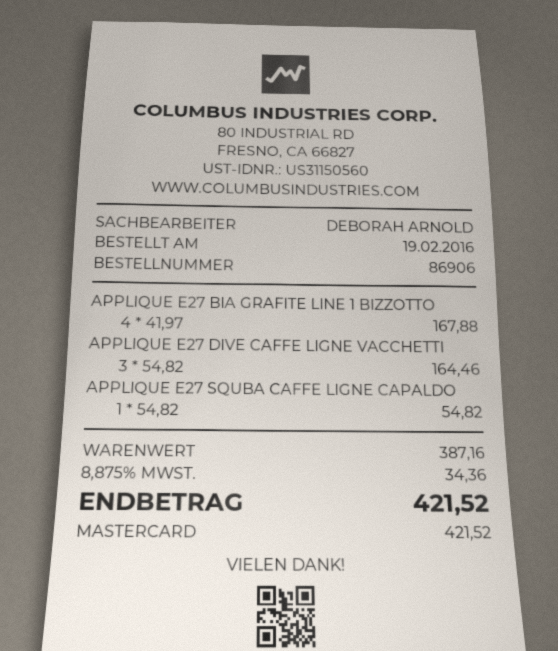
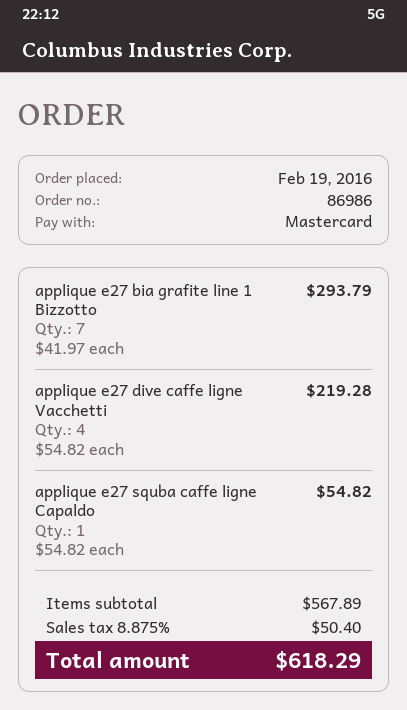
order number: 86906 -> 86986
APPLIQUE E27 BIA GRAFITE LINE 1 BIZZOTTO: 4 x 41.97 = 167.88 -> 7 x 41.97 = 293.79
APPLIQUE E27 DIVE CAFFE LIGNE VACCHETTI: 3 x 54.82 = 164.46 -> 4 x 54.82 = 219.28
subtotal: 387.16 -> 567.89
tax: 8.875% = 34.36 -> 8.875% = 50.40
total: 421.52 -> 618.29

